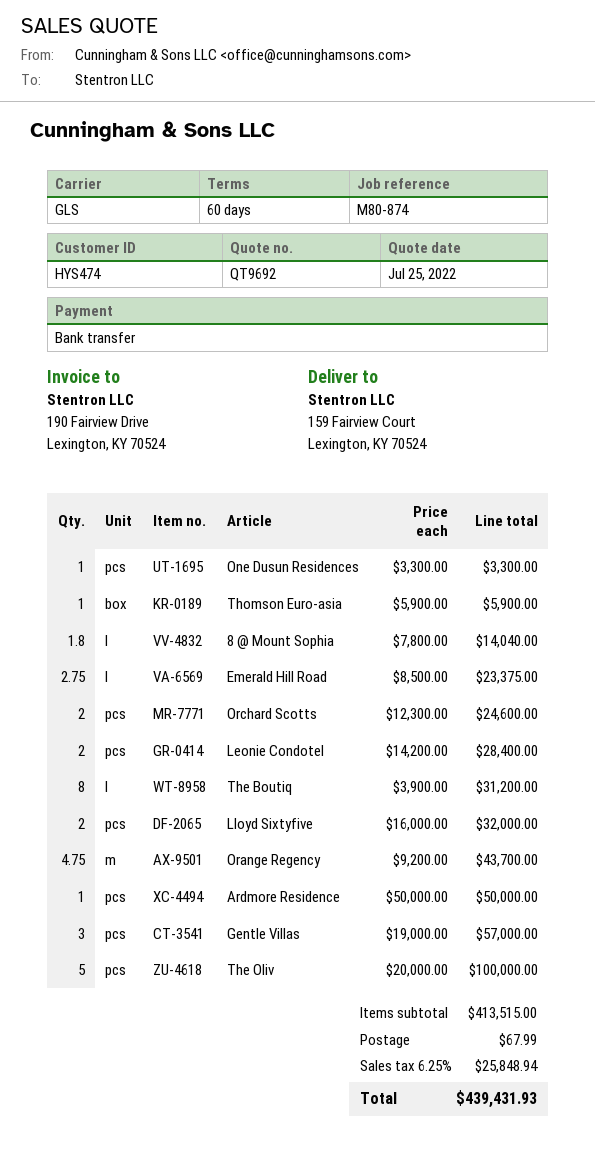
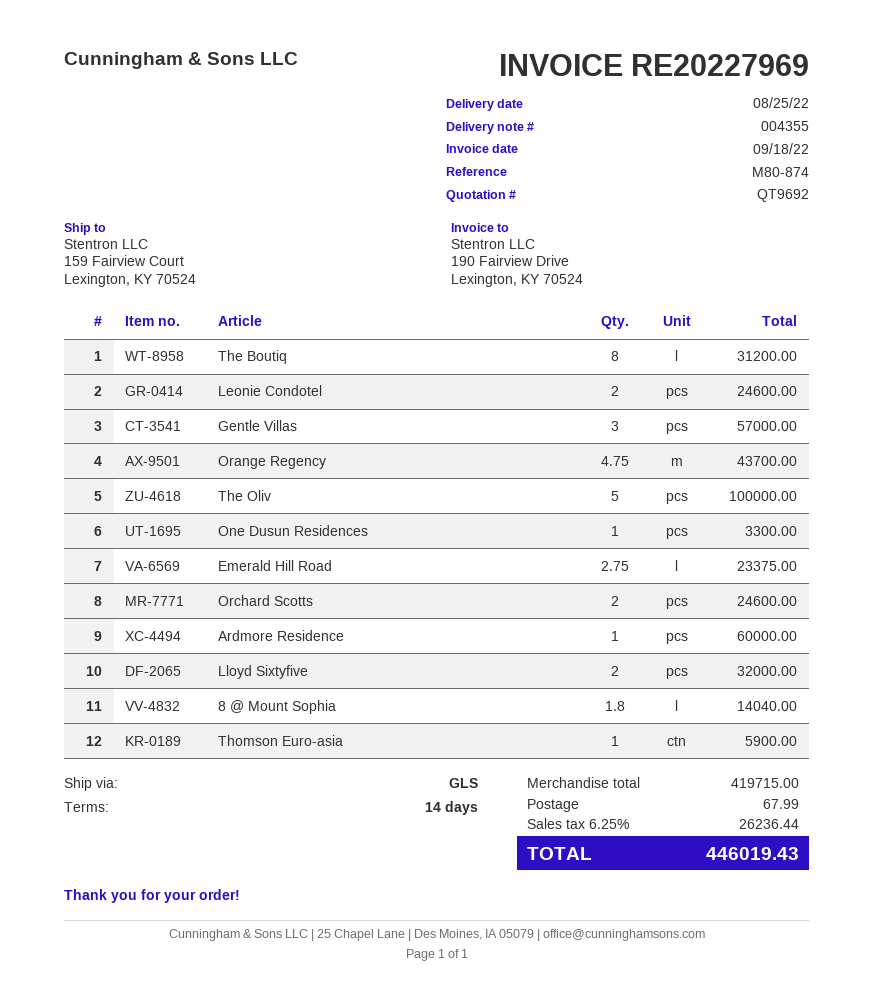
payment terms: 60 days -> 14 days
Leonie Condotel: 2 for 28400.00 -> 2 for 24600.00
Ardmore Residence: 1 for 50000.00 -> 1 for 60000.00
subtotal: 413515.00 -> 419715.00
tax: 6.25% = 25848.94 -> 6.25% = 26236.44
total: 439431.93 -> 446019.43

